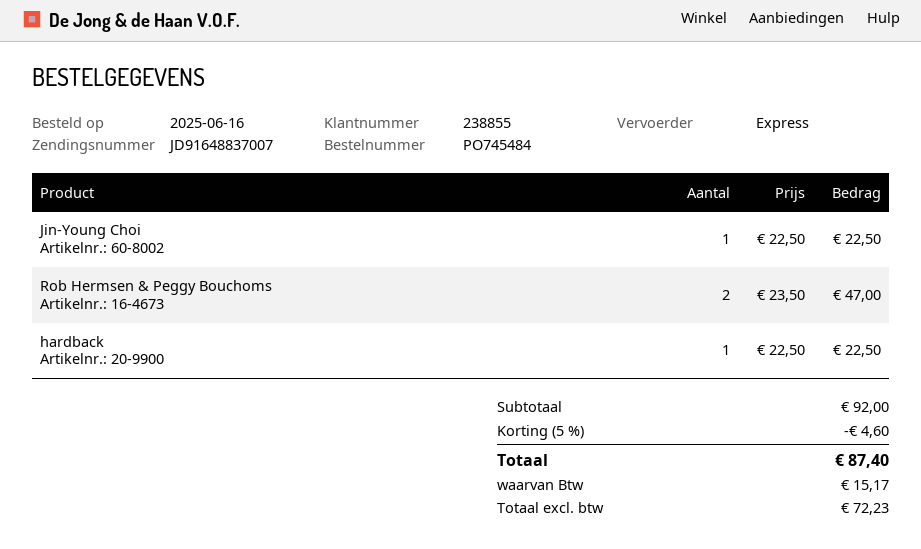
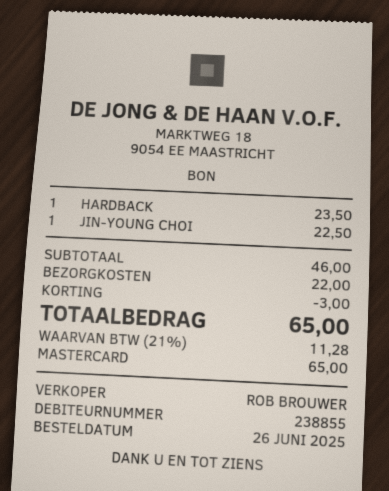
order date: 2025-06-16 -> 2025-06-26
Rob Hermsen & Peggy Bouchoms: 2 for 47.00 -> none
hardback: 1 for 22.50 -> 1 for 23.50
subtotal: 92.00 -> 46.00
discount: 4.60 -> 3.00
shipping: none -> 22.00
tax: 15.17 -> 11.28
total: 87.40 -> 65.00

